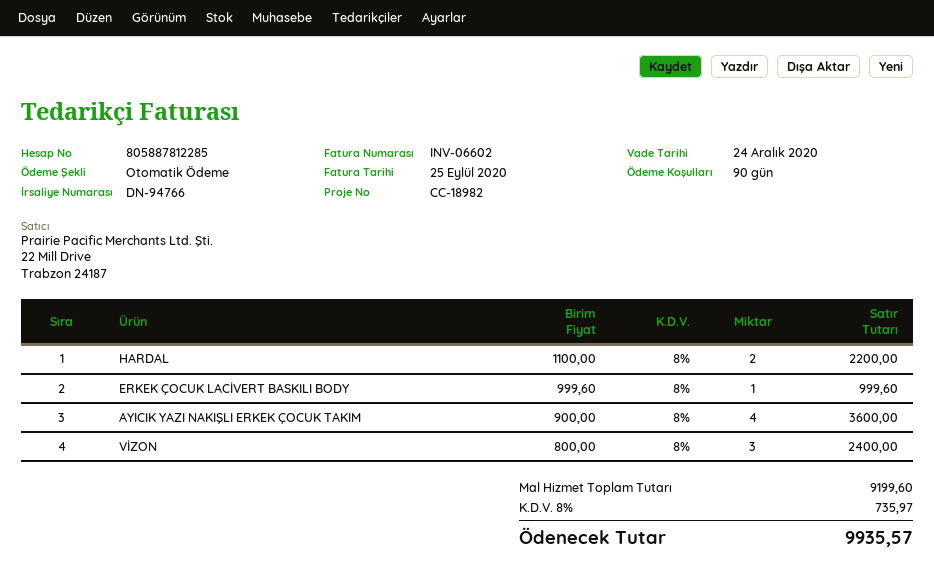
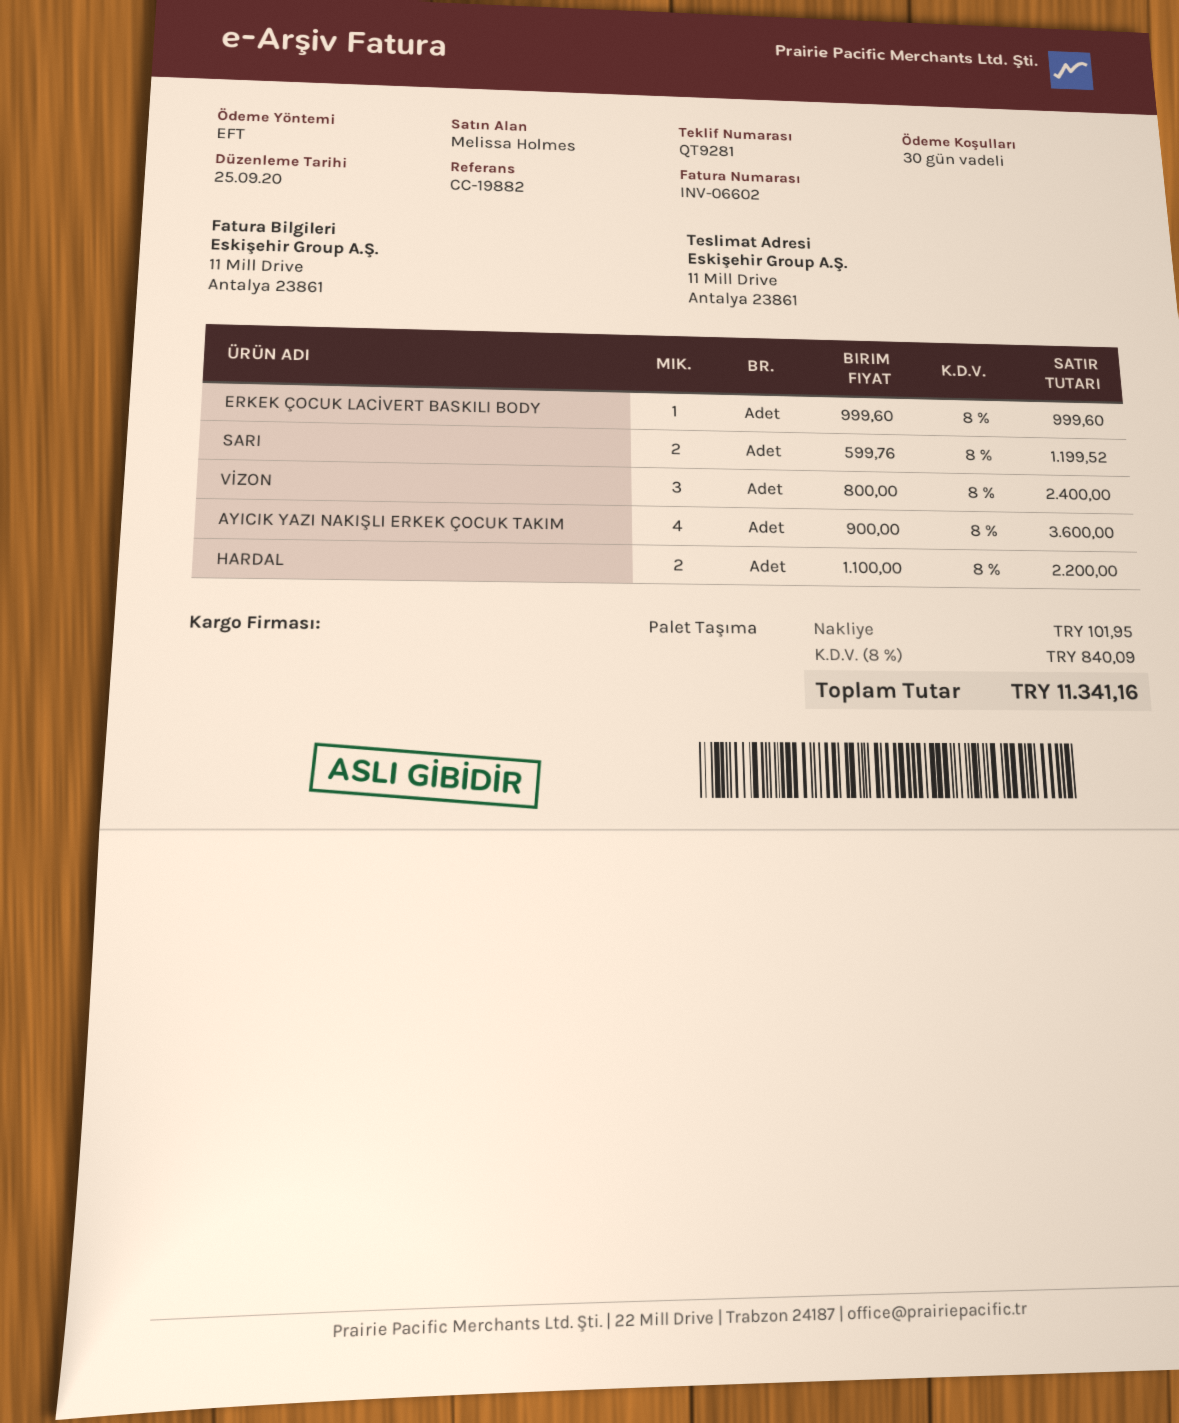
payment terms: 90 days -> 30 days
reference: CC-18982 -> CC-19882
payment method: direct debit -> bank transfer
SARI: none -> 2 x 599.76 = 1199.52
shipping: none -> 101.95
tax: 8% = 735.97 -> 8% = 840.09
total: 9935.57 -> 11341.16

